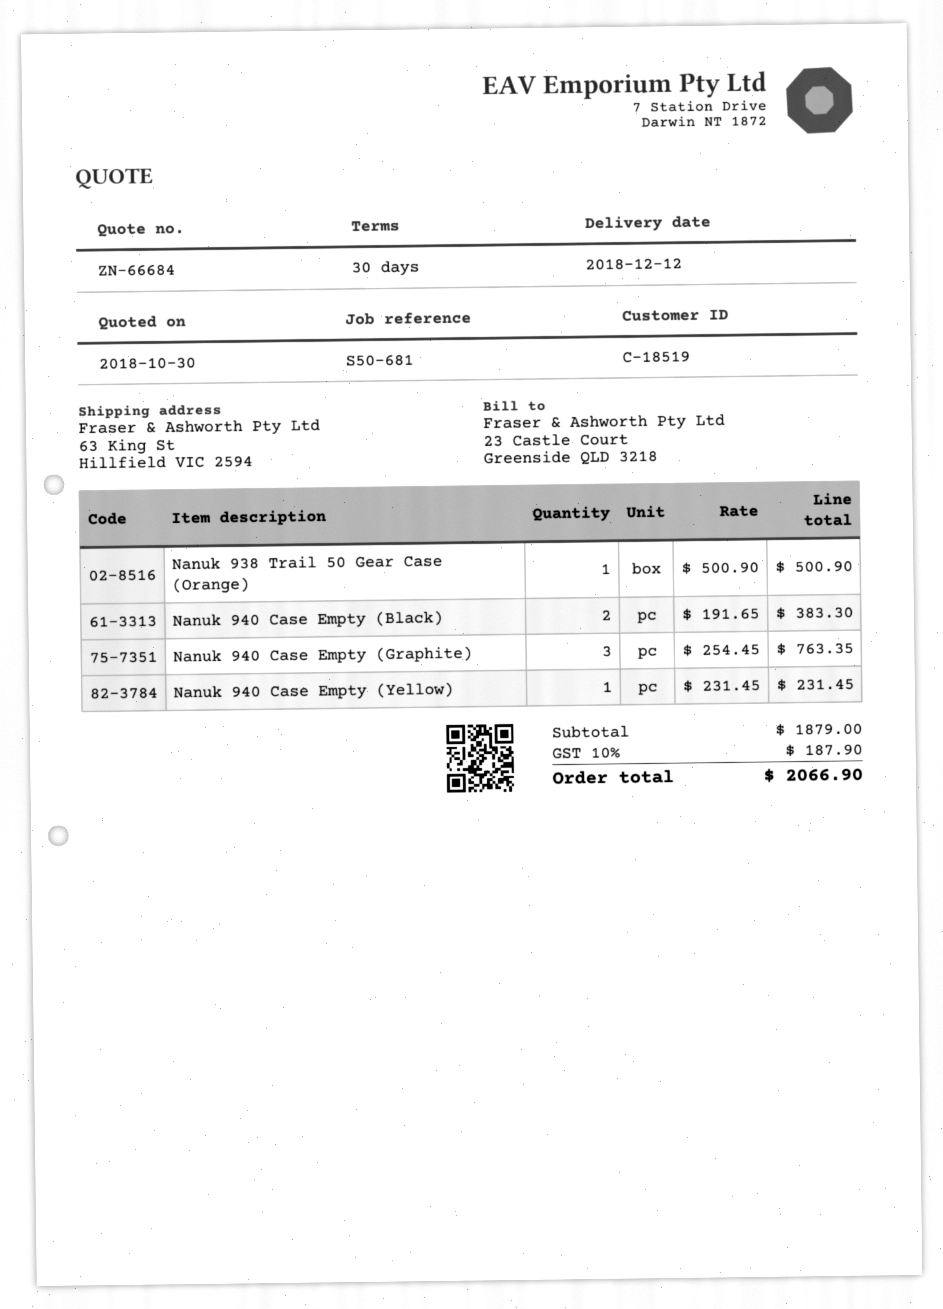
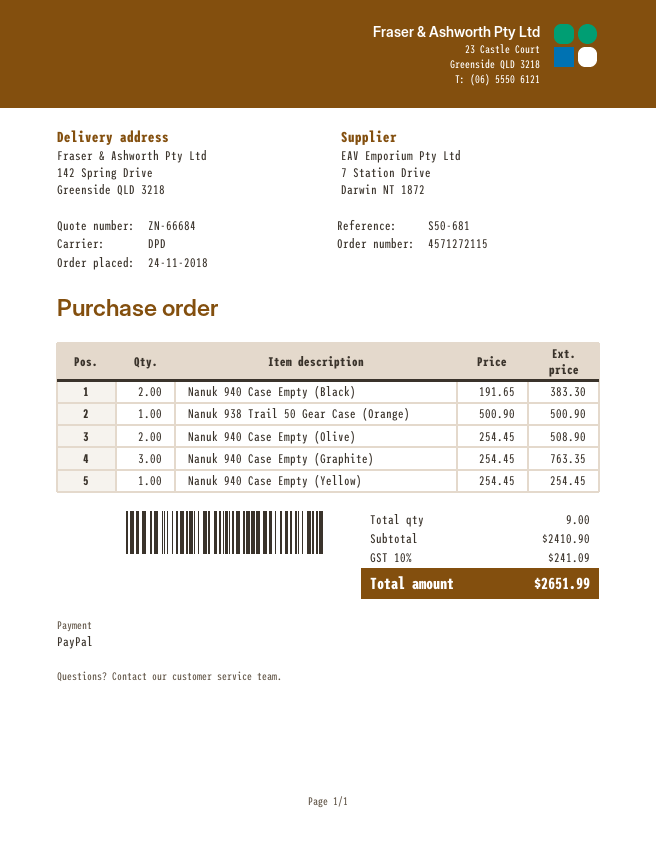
ship to: 63 King St, Hillfield VIC 2594 -> 142 Spring Drive, Greenside QLD 3218
Nanuk 940 Case Empty (Yellow): 1 x 231.45 = 231.45 -> 1 x 254.45 = 254.45
Nanuk 940 Case Empty (Olive): none -> 2 x 254.45 = 508.90
subtotal: 1879.00 -> 2410.90
tax: 10% = 187.90 -> 10% = 241.09
total: 2066.90 -> 2651.99

